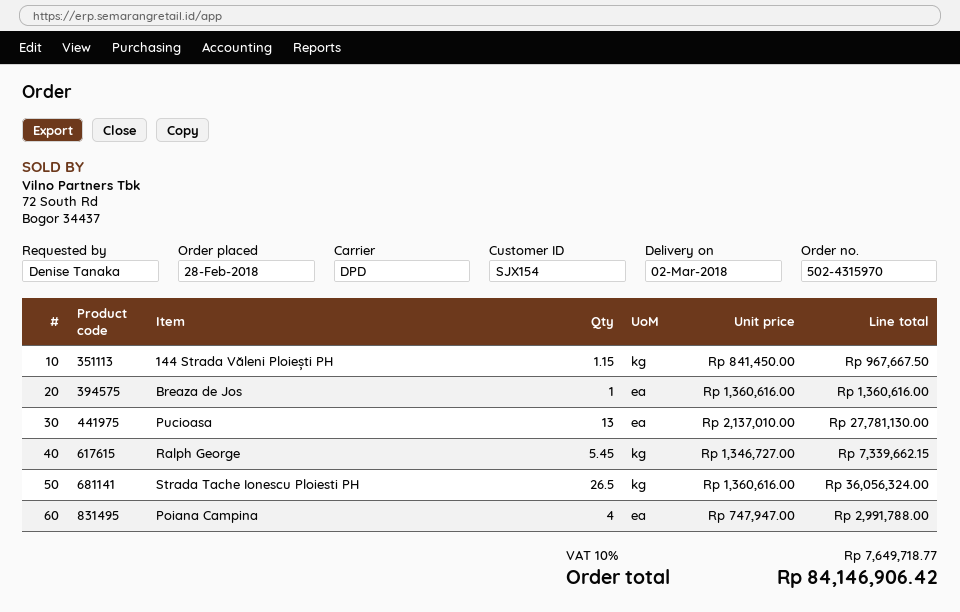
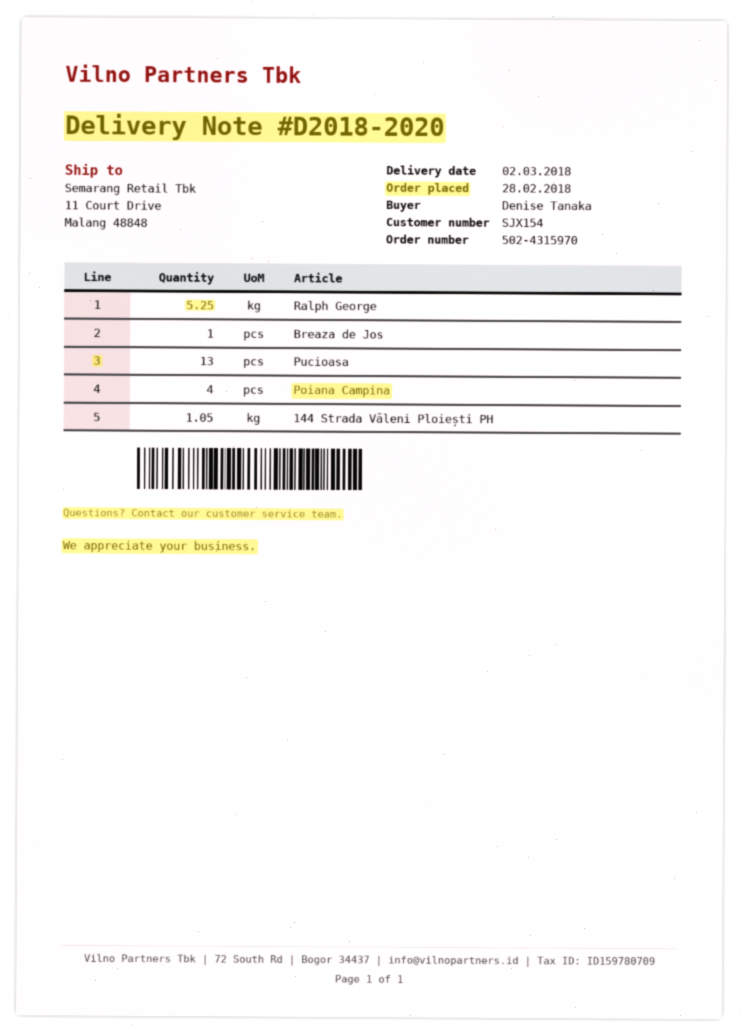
144 Strada Văleni Ploiești PH: 1.15 -> 1.05
Ralph George: 5.45 -> 5.25
Strada Tache Ionescu Ploiesti PH: 26.5 -> none

